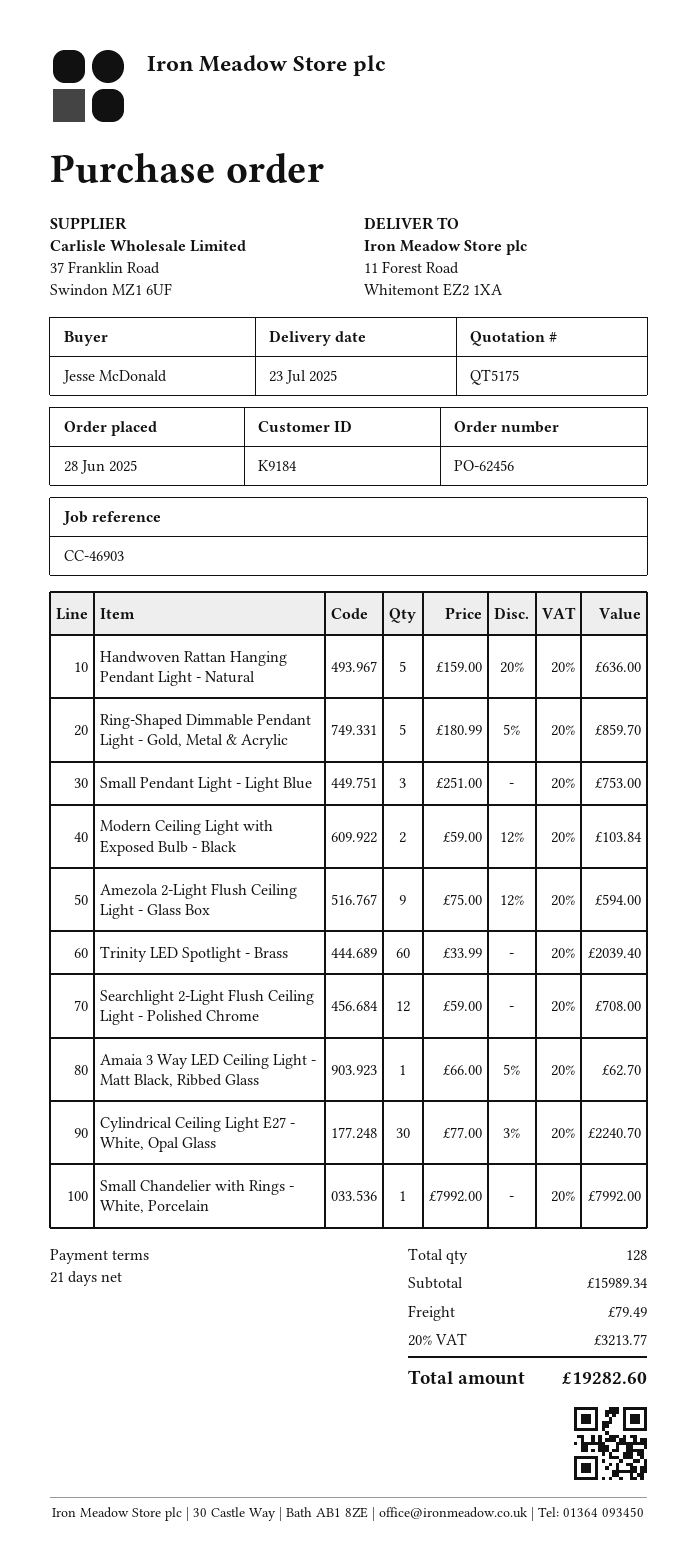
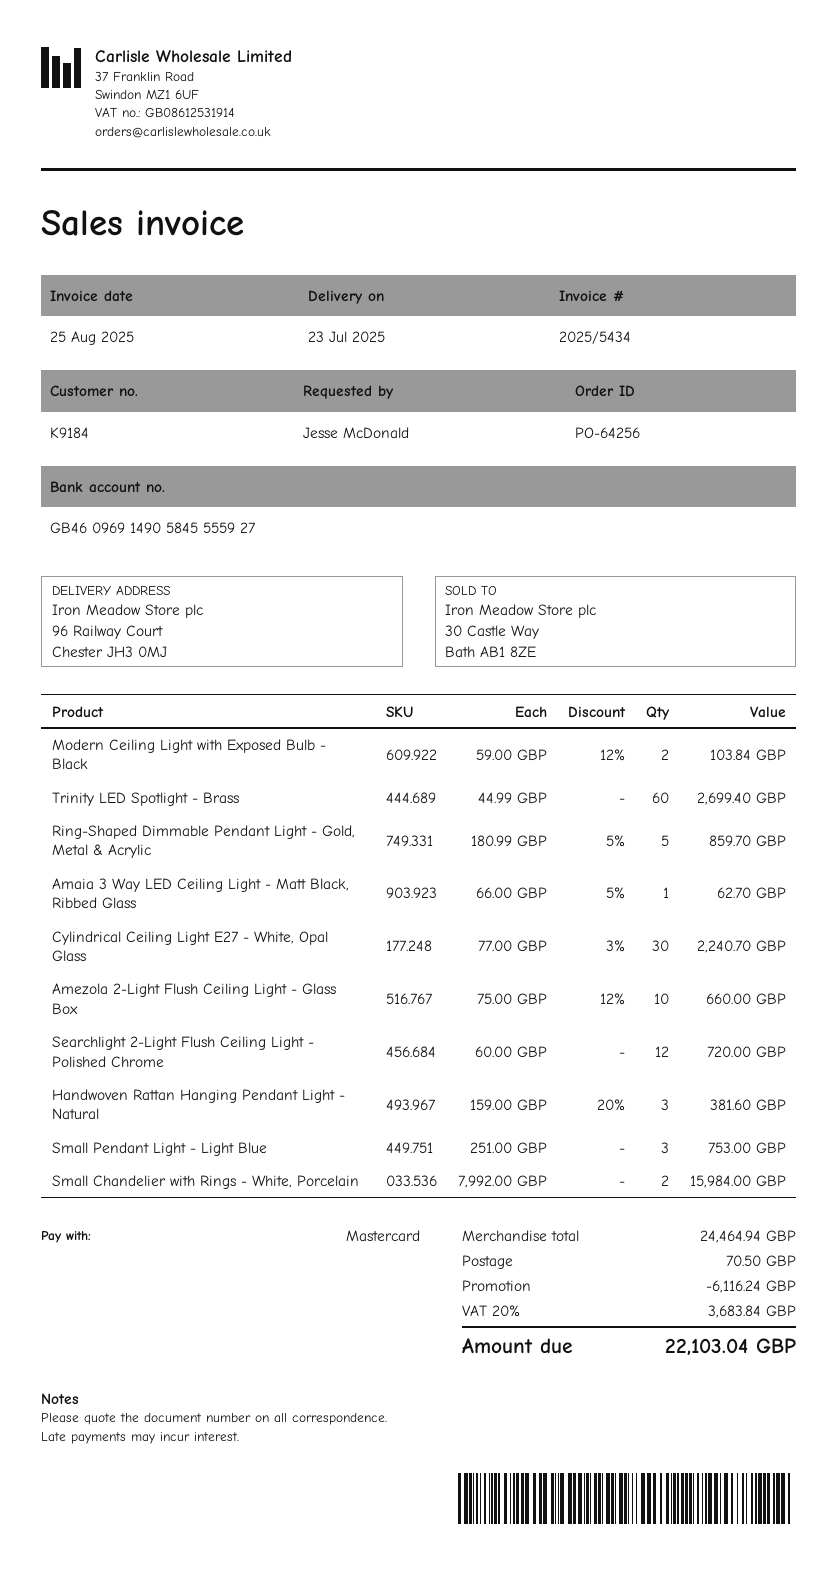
order number: PO-62456 -> PO-64256
ship to: 11 Forest Road, Whitemont EZ2 1XA -> 96 Railway Court, Chester JH3 0MJ
Handwoven Rattan Hanging Pendant Light - Natural: 5 x 159.00 - 20% = 636.00 -> 3 x 159.00 - 20% = 381.60
Amezola 2-Light Flush Ceiling Light - Glass Box: 9 x 75.00 - 12% = 594.00 -> 10 x 75.00 - 12% = 660.00
Trinity LED Spotlight - Brass: 60 x 33.99 = 2039.40 -> 60 x 44.99 = 2699.40
Searchlight 2-Light Flush Ceiling Light - Polished Chrome: 12 x 59.00 = 708.00 -> 12 x 60.00 = 720.00
Small Chandelier with Rings - White, Porcelain: 1 x 7992.00 = 7992.00 -> 2 x 7992.00 = 15984.00
subtotal: 15989.34 -> 24464.94
discount: none -> 6116.24
shipping: 79.49 -> 70.50
tax: 20% = 3213.77 -> 20% = 3683.84
total: 19282.60 -> 22103.04

